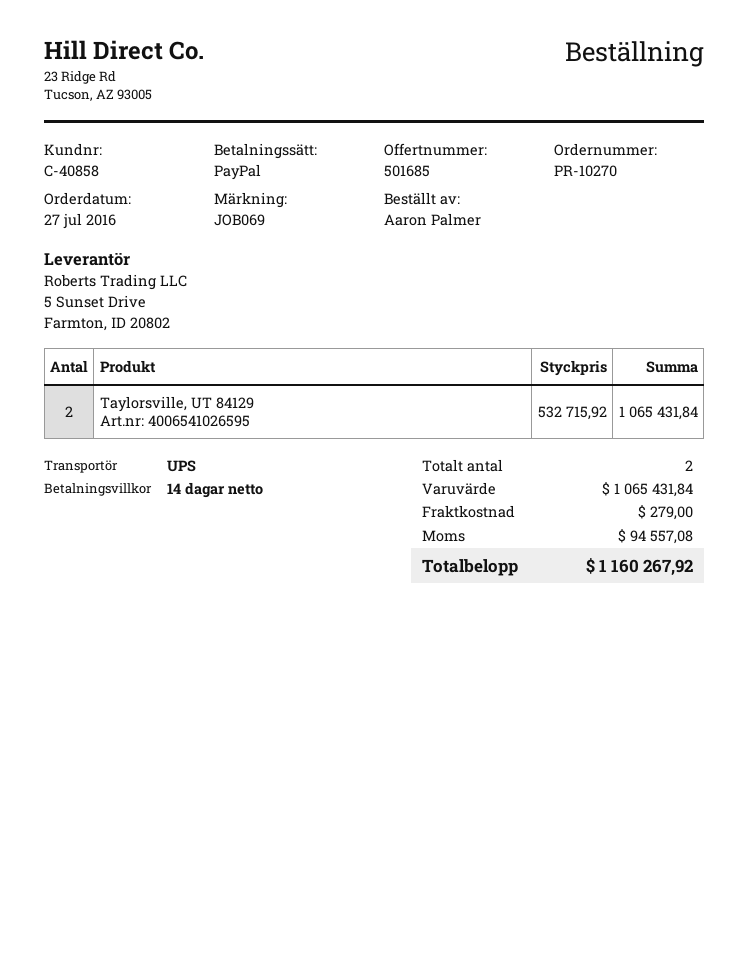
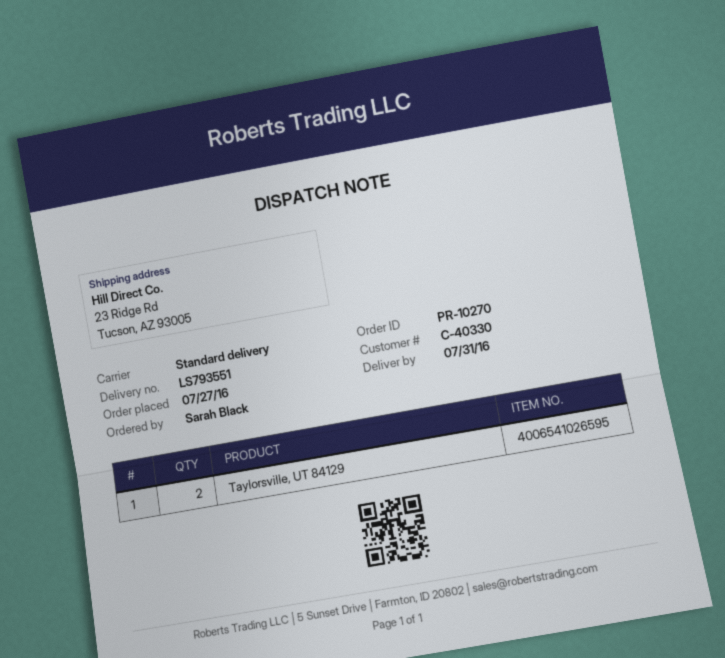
customer number: C-40858 -> C-40330
ordered by: Aaron Palmer -> Sarah Black
shipping method: UPS -> standard

